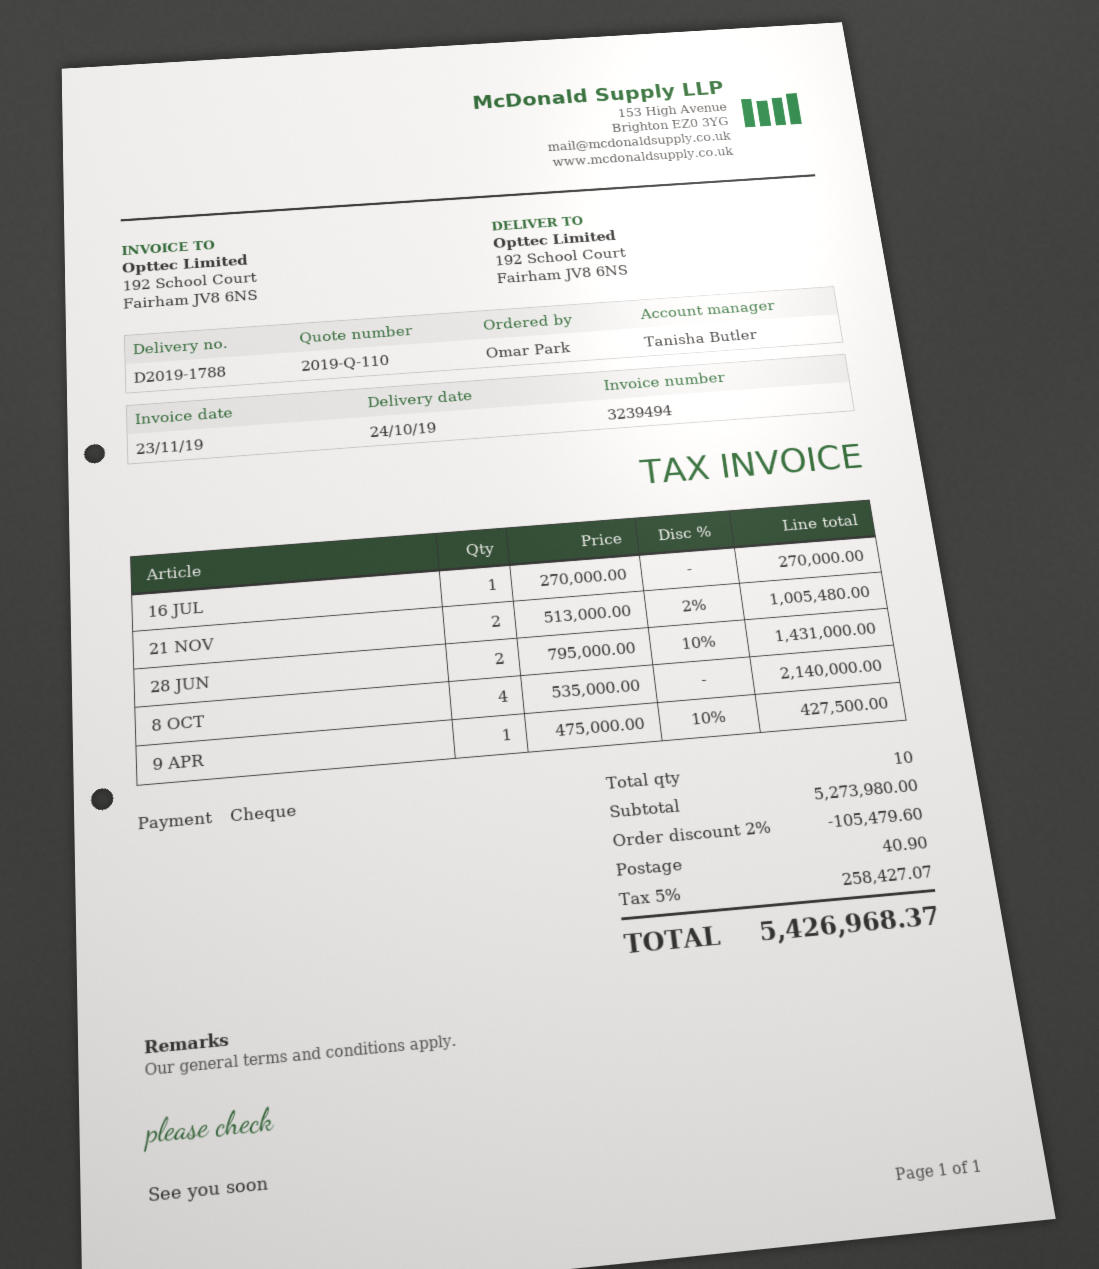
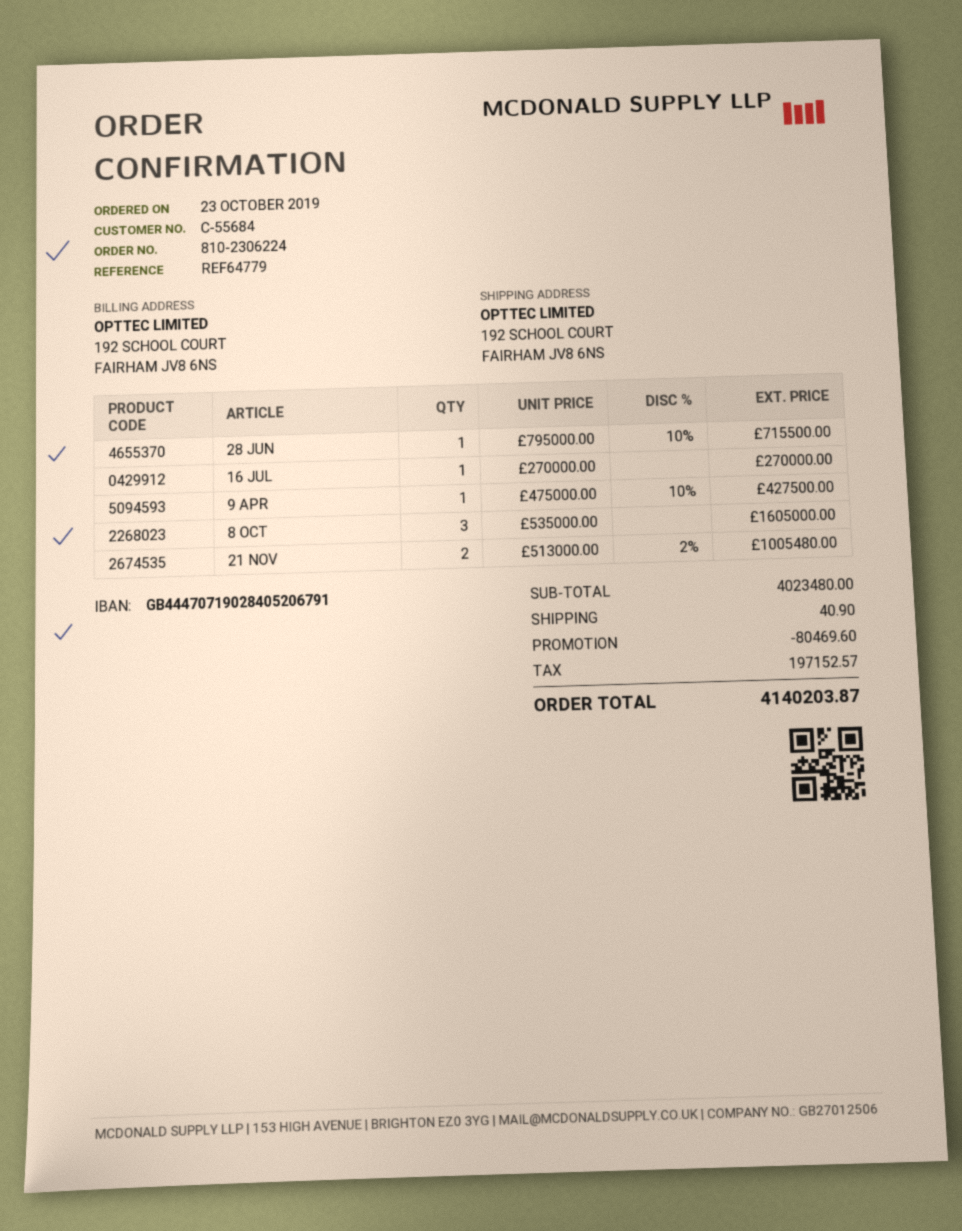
28 JUN: 2 x 795000.00 - 10% = 1431000.00 -> 1 x 795000.00 - 10% = 715500.00
8 OCT: 4 x 535000.00 = 2140000.00 -> 3 x 535000.00 = 1605000.00
subtotal: 5273980.00 -> 4023480.00
discount: 105479.60 -> 80469.60
tax: 258427.07 -> 197152.57
total: 5426968.37 -> 4140203.87

